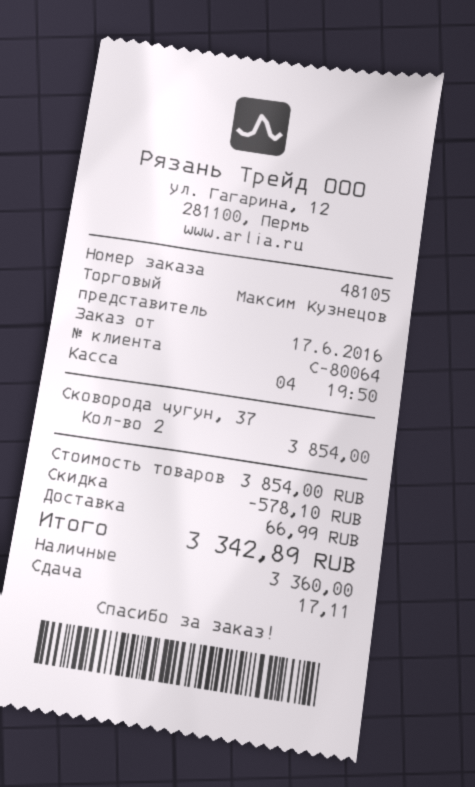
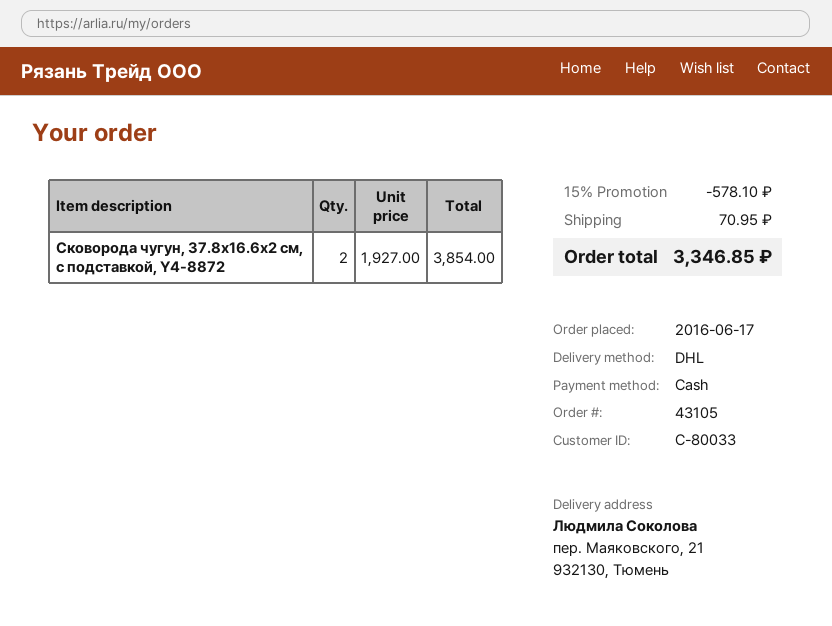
order number: 48105 -> 43105
customer number: C-80064 -> C-80033
shipping: 66.99 -> 70.95
total: 3342.89 -> 3346.85

